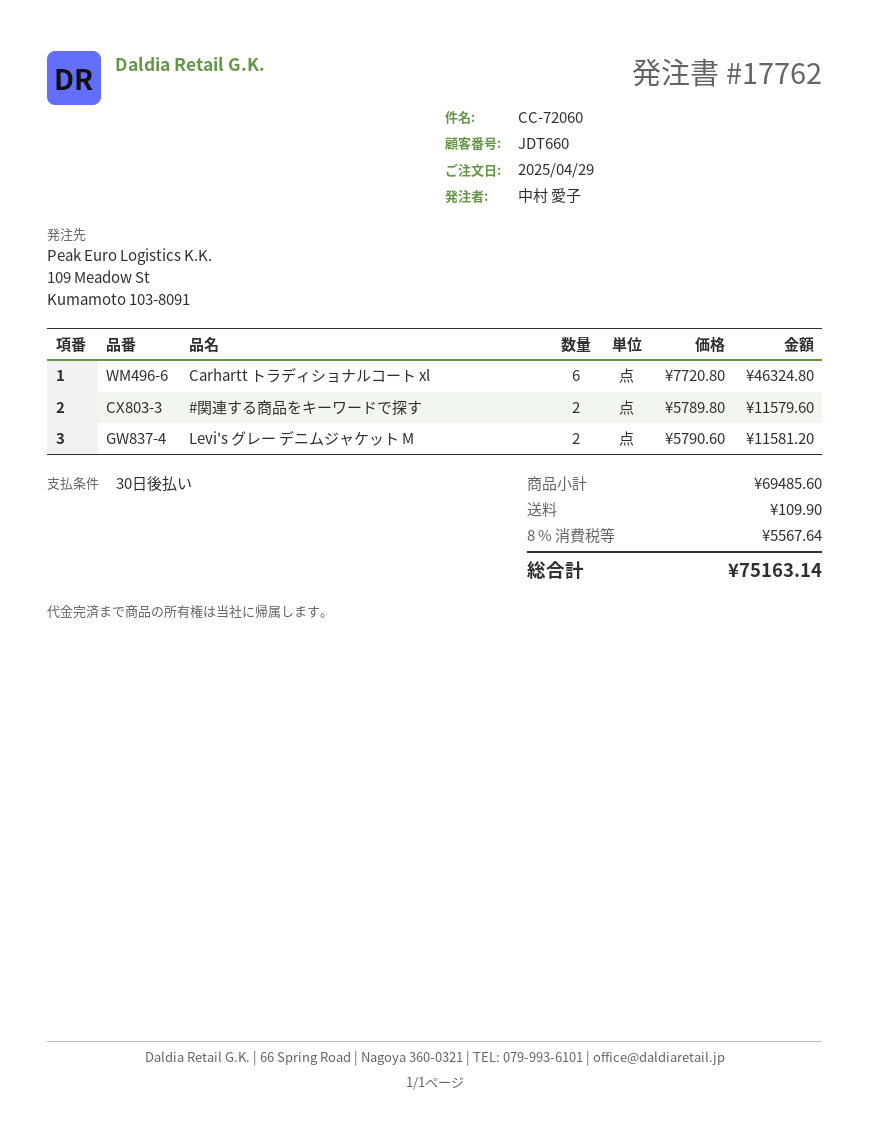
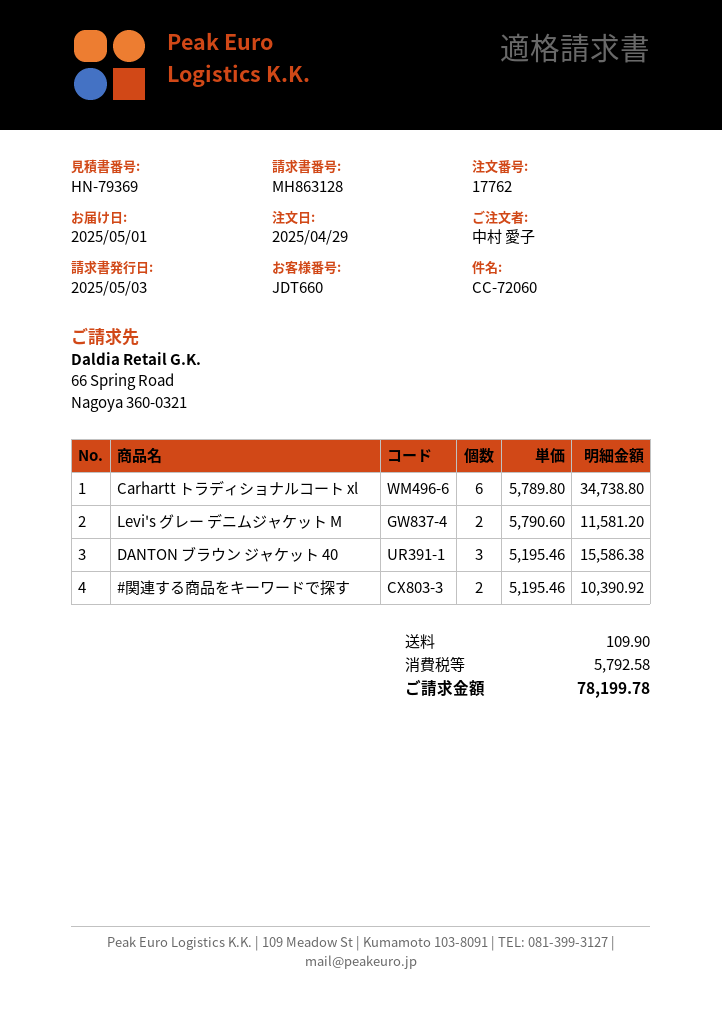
Carhartt トラディショナルコート xl: 6 x 7720.80 = 46324.80 -> 6 x 5789.80 = 34738.80
#関連する商品をキーワードで探す: 2 x 5789.80 = 11579.60 -> 2 x 5195.46 = 10390.92
DANTON ブラウン ジャケット 40: none -> 3 x 5195.46 = 15586.38
tax: 5567.64 -> 5792.58
total: 75163.14 -> 78199.78

